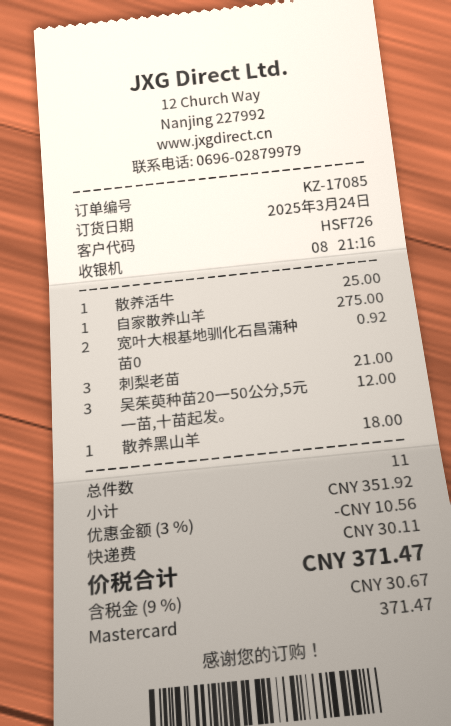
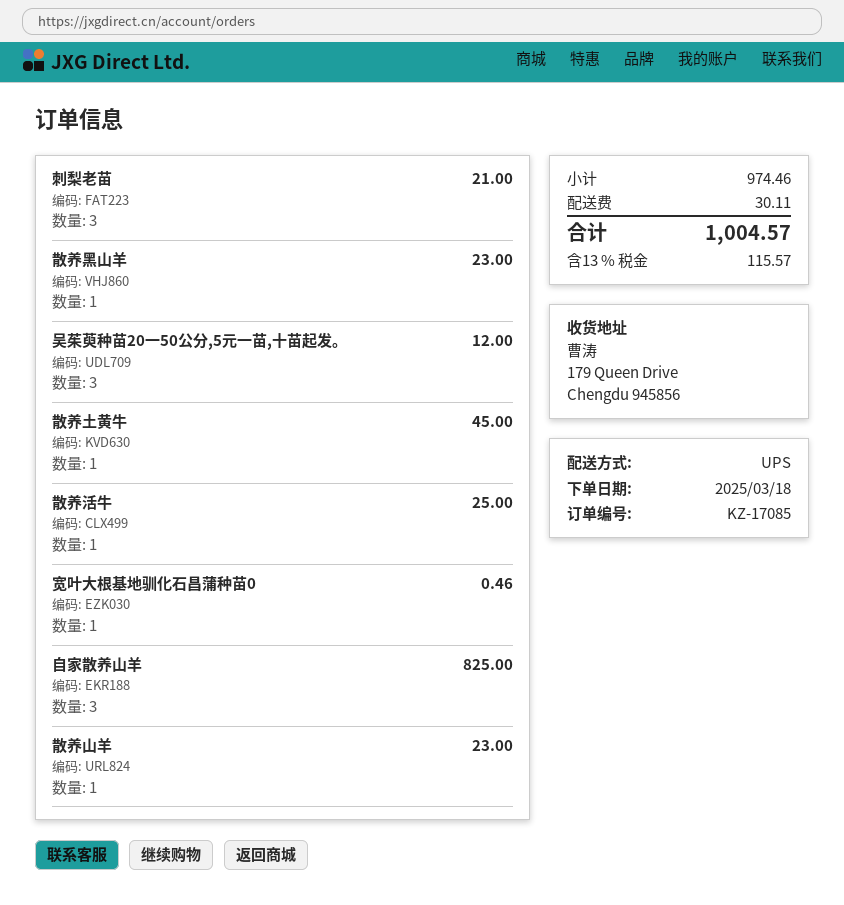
order date: 2025-03-24 -> 2025-03-18
自家散养山羊: 1 for 275.00 -> 3 for 825.00
宽叶大根基地驯化石昌蒲种苗0: 2 for 0.92 -> 1 for 0.46
散养黑山羊: 1 for 18.00 -> 1 for 23.00
散养土黄牛: none -> 1 for 45.00
散养山羊: none -> 1 for 23.00
subtotal: 351.92 -> 974.46
discount: 3% = 10.56 -> none
tax: 9% = 30.67 -> 13% = 115.57
total: 371.47 -> 1004.57

